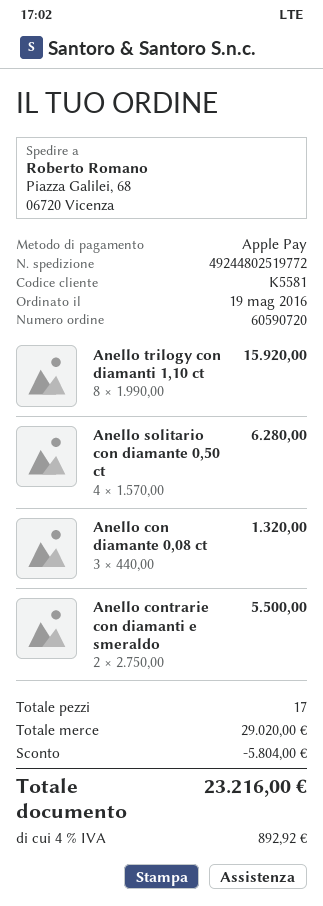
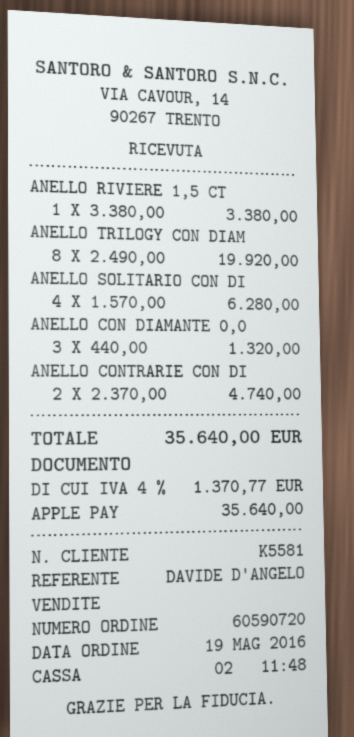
Anello trilogy con diamanti 1,10 ct: 8 x 1990.00 = 15920.00 -> 8 x 2490.00 = 19920.00
Anello contrarie con diamanti e smeraldo: 2 x 2750.00 = 5500.00 -> 2 x 2370.00 = 4740.00
ANELLO RIVIERE 1,5 CT: none -> 1 x 3380.00 = 3380.00
discount: 5804.00 -> none
tax: 4% = 892.92 -> 4% = 1370.77
total: 23216.00 -> 35640.00

